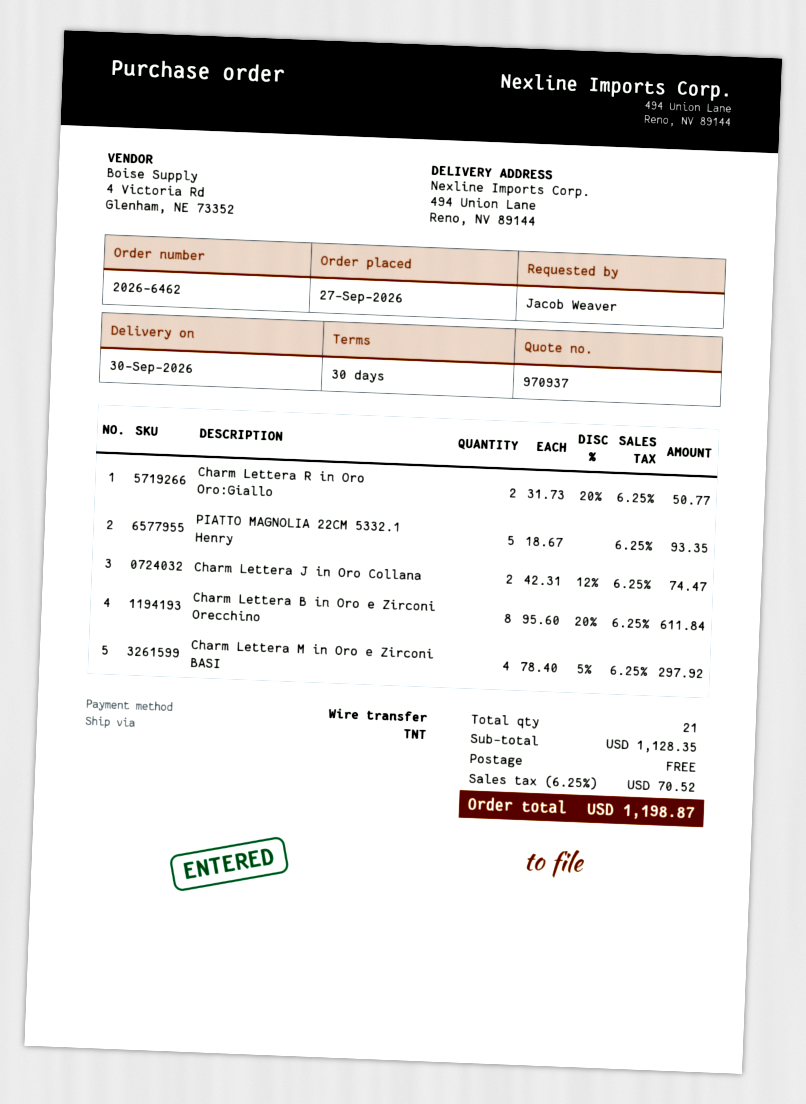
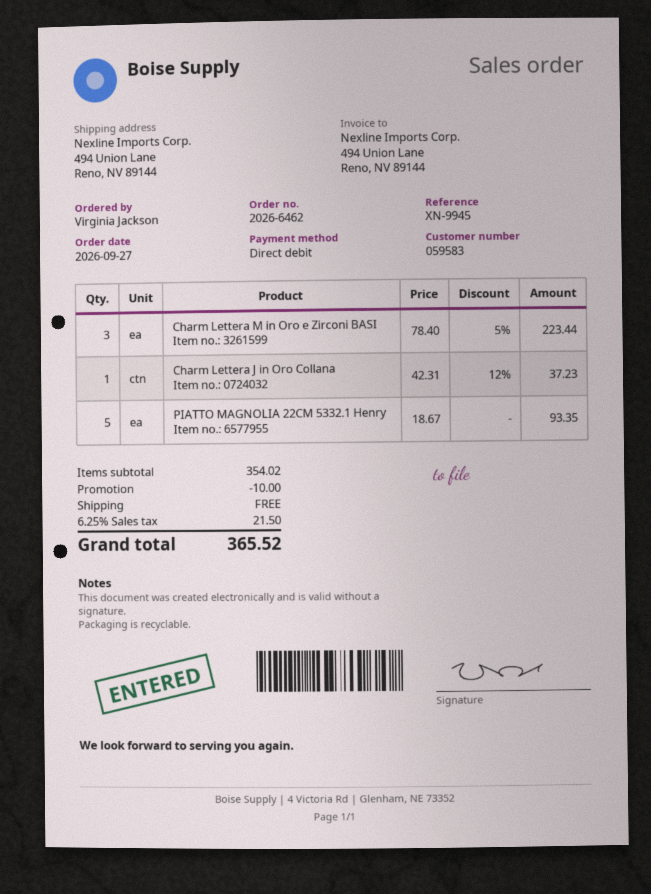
ordered by: Jacob Weaver -> Virginia Jackson
payment method: bank transfer -> direct debit
Charm Lettera R in Oro Oro:Giallo: 2 x 31.73 - 20% = 50.77 -> none
Charm Lettera J in Oro Collana: 2 x 42.31 - 12% = 74.47 -> 1 x 42.31 - 12% = 37.23
Charm Lettera B in Oro e Zirconi Orecchino: 8 x 95.60 - 20% = 611.84 -> none
Charm Lettera M in Oro e Zirconi BASI: 4 x 78.40 - 5% = 297.92 -> 3 x 78.40 - 5% = 223.44
subtotal: 1128.35 -> 354.02
discount: none -> 10.00
tax: 6.25% = 70.52 -> 6.25% = 21.50
total: 1198.87 -> 365.52

